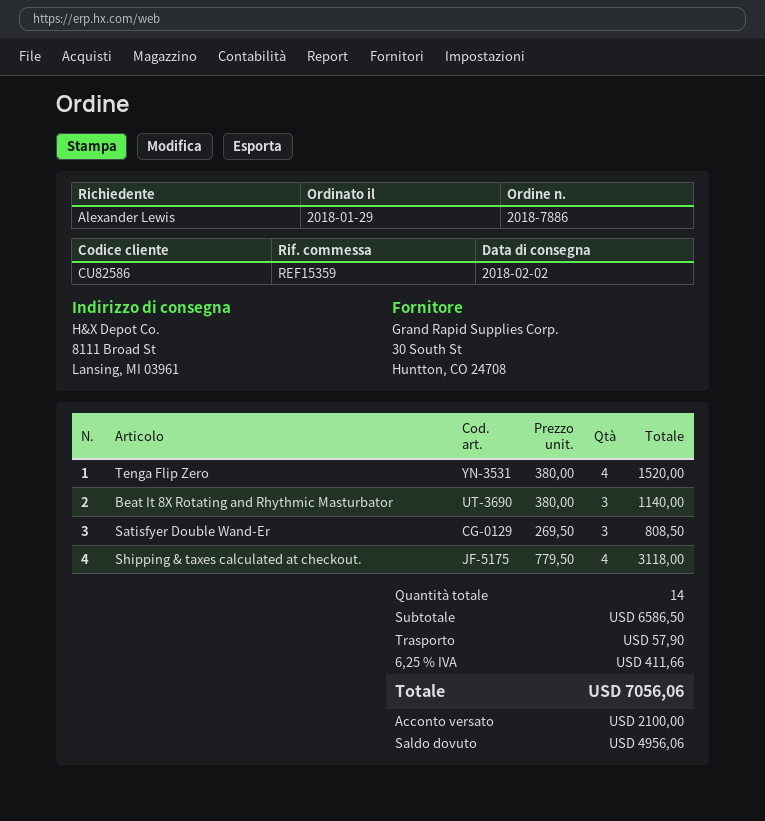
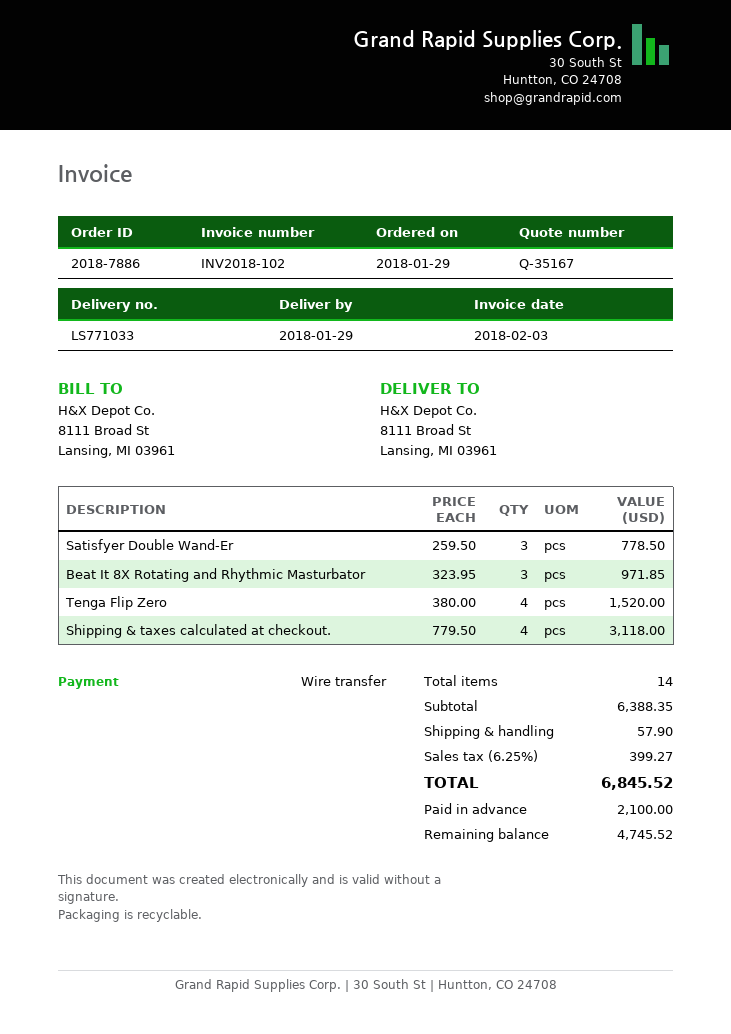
delivery date: 2018-02-02 -> 2018-01-29
Beat It 8X Rotating and Rhythmic Masturbator: 3 x 380.00 = 1140.00 -> 3 x 323.95 = 971.85
Satisfyer Double Wand-Er: 3 x 269.50 = 808.50 -> 3 x 259.50 = 778.50
subtotal: 6586.50 -> 6388.35
tax: 6.25% = 411.66 -> 6.25% = 399.27
total: 7056.06 -> 6845.52
balance: 4956.06 -> 4745.52

